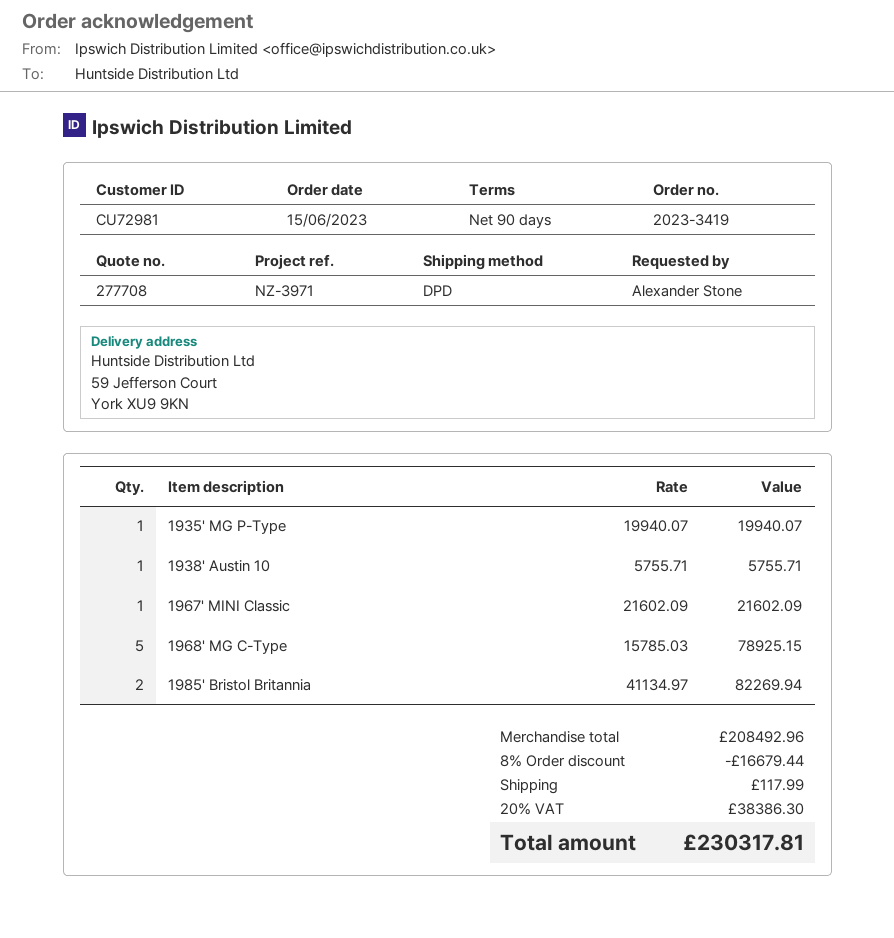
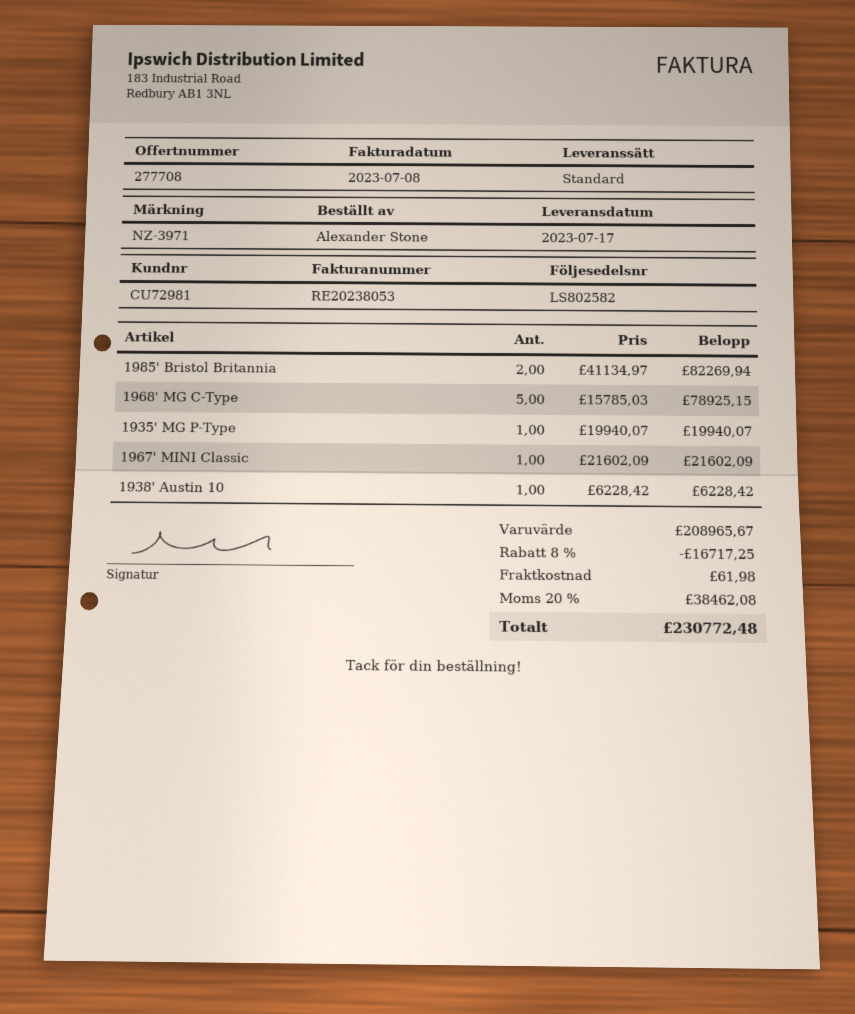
shipping method: DPD -> standard
1938' Austin 10: 1 x 5755.71 = 5755.71 -> 1 x 6228.42 = 6228.42
subtotal: 208492.96 -> 208965.67
discount: 8% = 16679.44 -> 8% = 16717.25
shipping: 117.99 -> 61.98
tax: 20% = 38386.30 -> 20% = 38462.08
total: 230317.81 -> 230772.48

